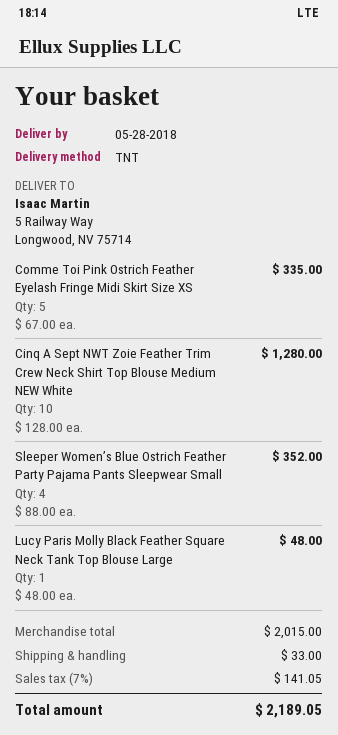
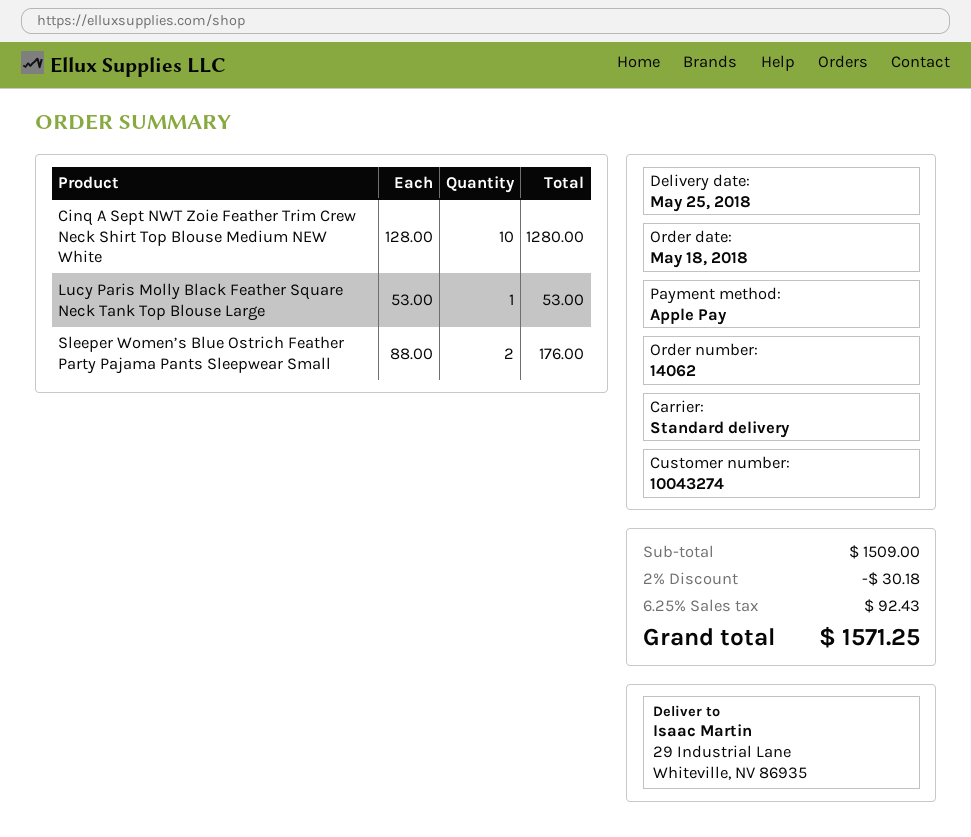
delivery date: 2018-05-28 -> 2018-05-25
shipping method: TNT -> standard
ship to: 5 Railway Way, Longwood, NV 75714 -> 29 Industrial Lane, Whiteville, NV 86935
Comme Toi Pink Ostrich Feather Eyelash Fringe Midi Skirt Size XS: 5 x 67.00 = 335.00 -> none
Sleeper Women’s Blue Ostrich Feather Party Pajama Pants Sleepwear Small: 4 x 88.00 = 352.00 -> 2 x 88.00 = 176.00
Lucy Paris Molly Black Feather Square Neck Tank Top Blouse Large: 1 x 48.00 = 48.00 -> 1 x 53.00 = 53.00
subtotal: 2015.00 -> 1509.00
discount: none -> 2% = 30.18
shipping: 33.00 -> none
tax: 7% = 141.05 -> 6.25% = 92.43
total: 2189.05 -> 1571.25

